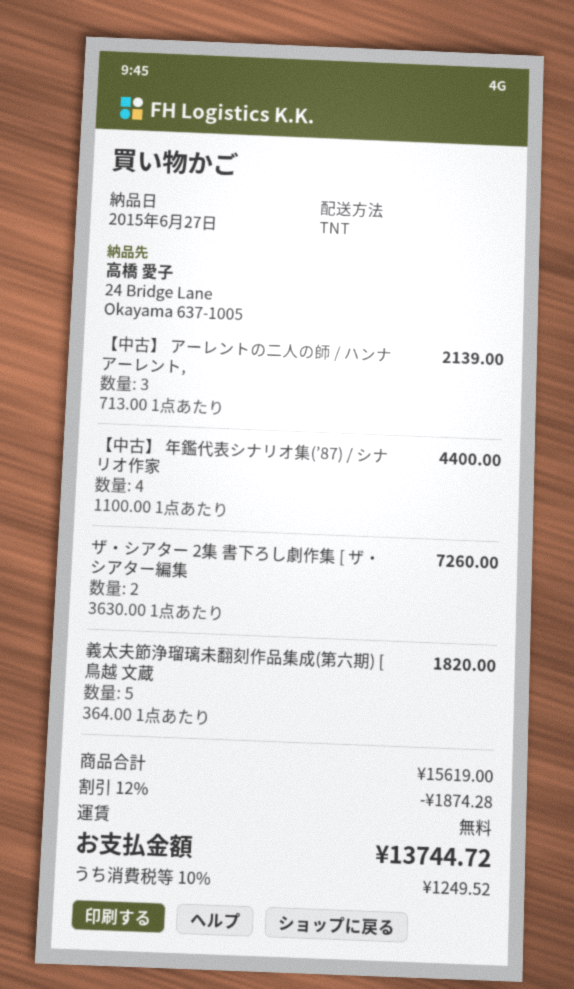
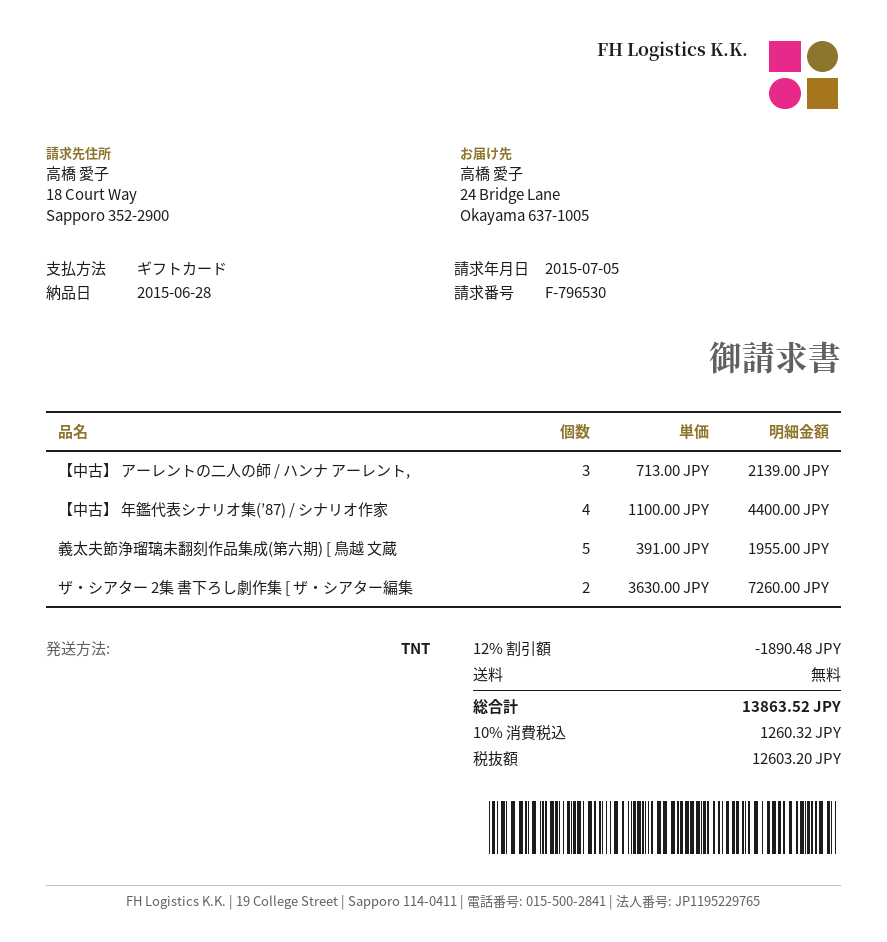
delivery date: 2015-06-27 -> 2015-06-28
義太夫節浄瑠璃未翻刻作品集成(第六期) [ 鳥越 文蔵: 5 x 364.00 = 1820.00 -> 5 x 391.00 = 1955.00
discount: 12% = 1874.28 -> 12% = 1890.48
tax: 10% = 1249.52 -> 10% = 1260.32
total: 13744.72 -> 13863.52

